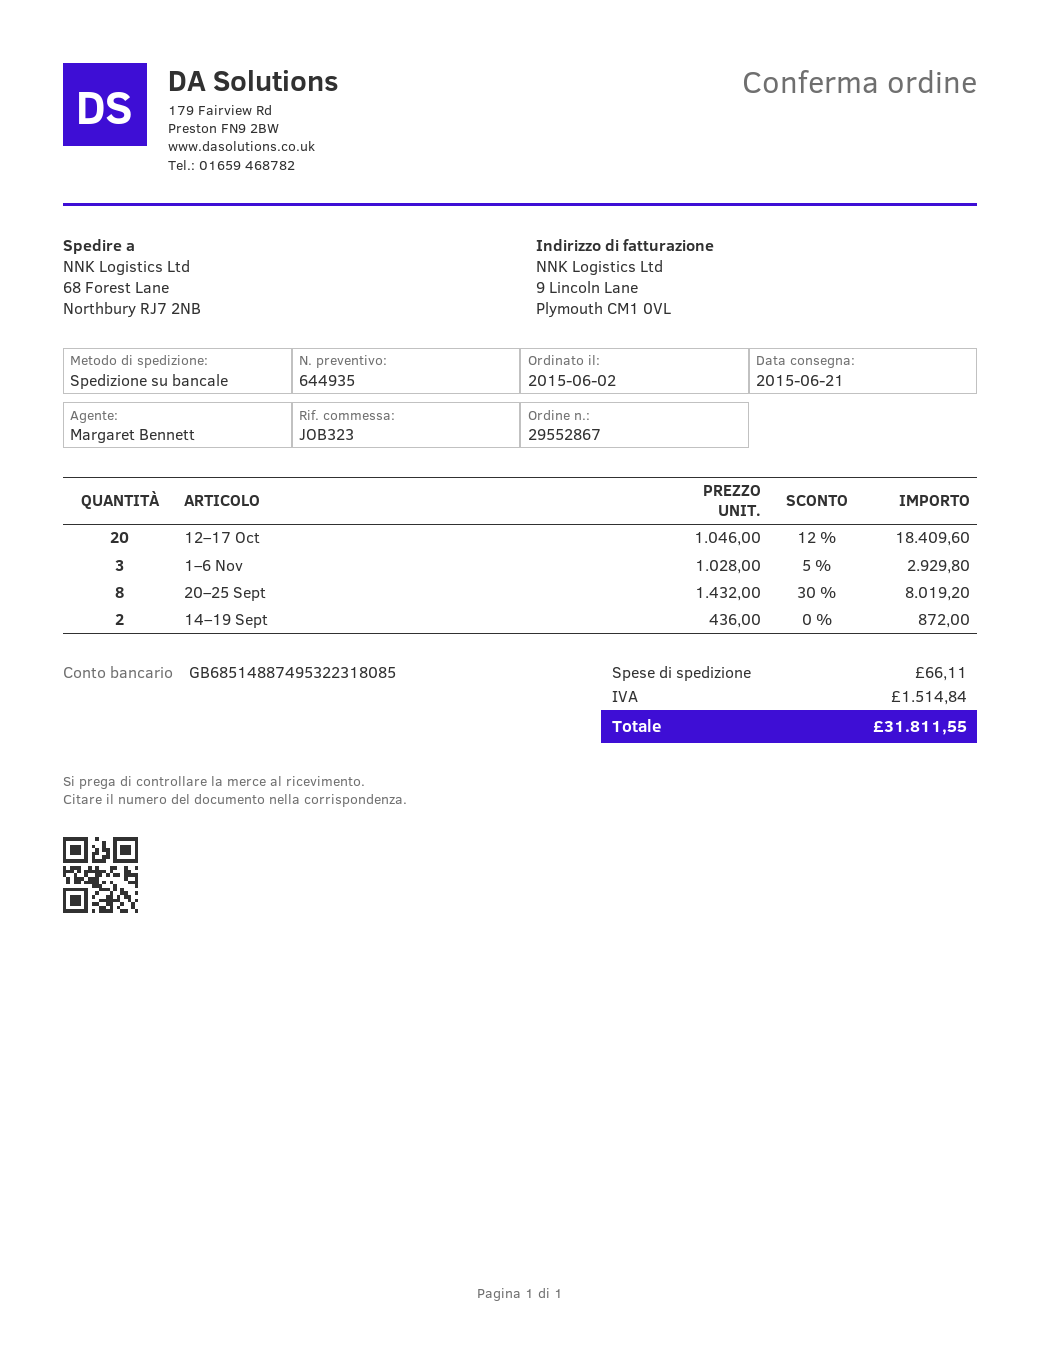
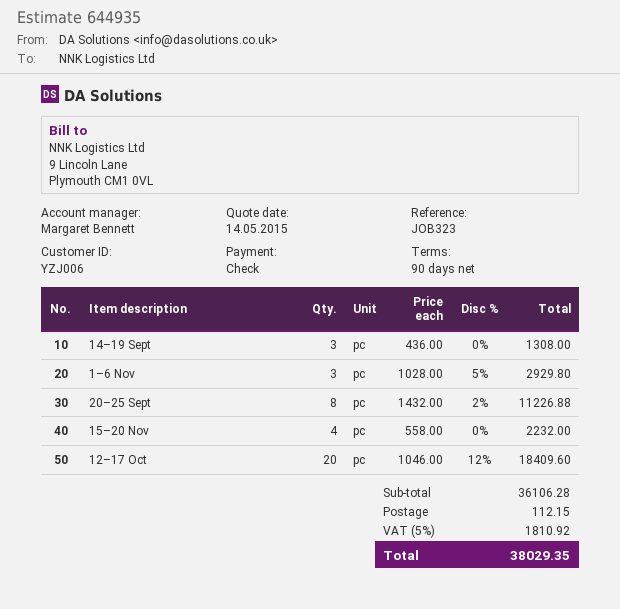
20–25 Sept: 8 x 1432.00 - 30% = 8019.20 -> 8 x 1432.00 - 2% = 11226.88
14–19 Sept: 2 x 436.00 = 872.00 -> 3 x 436.00 = 1308.00
15–20 Nov: none -> 4 x 558.00 = 2232.00
shipping: 66.11 -> 112.15
tax: 1514.84 -> 1810.92
total: 31811.55 -> 38029.35

